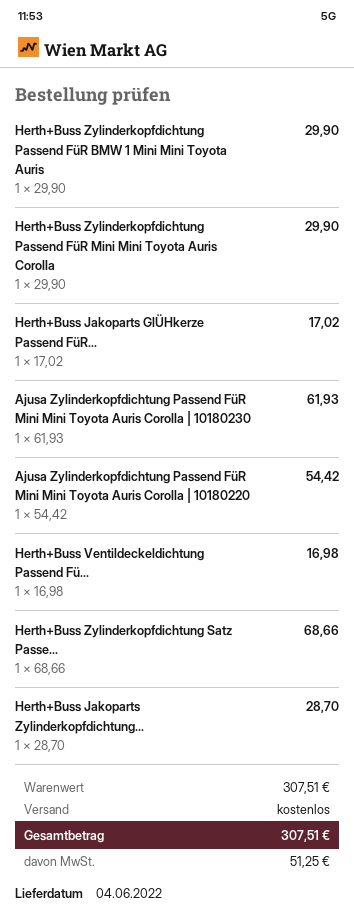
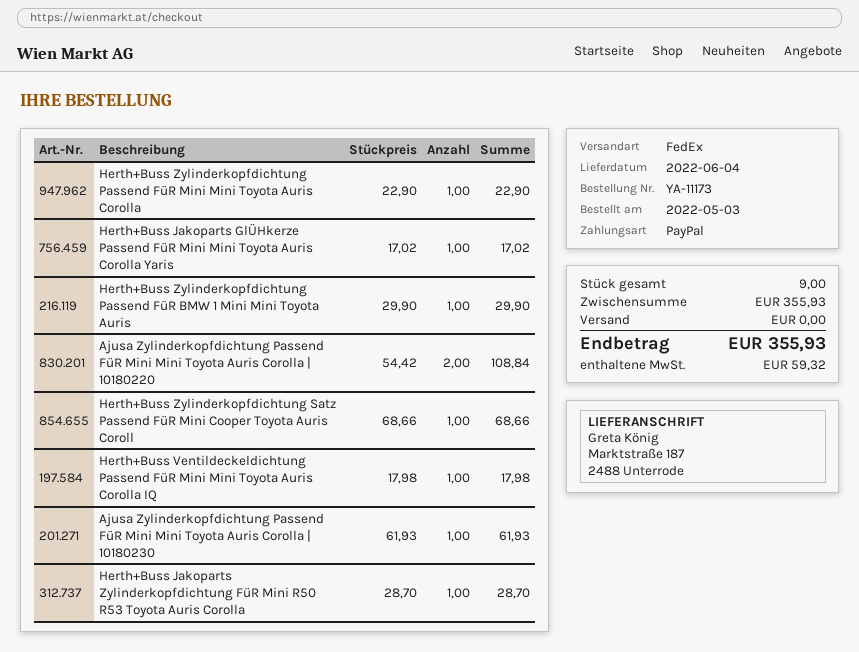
Herth+Buss Zylinderkopfdichtung Passend FüR Mini Mini Toyota Auris Corolla: 1 x 29.90 = 29.90 -> 1 x 22.90 = 22.90
Ajusa Zylinderkopfdichtung Passend FüR Mini Mini Toyota Auris Corolla | 10180220: 1 x 54.42 = 54.42 -> 2 x 54.42 = 108.84
Herth+Buss Ventildeckeldichtung Passend Fü...: 1 x 16.98 = 16.98 -> 1 x 17.98 = 17.98
subtotal: 307.51 -> 355.93
tax: 51.25 -> 59.32
total: 307.51 -> 355.93

